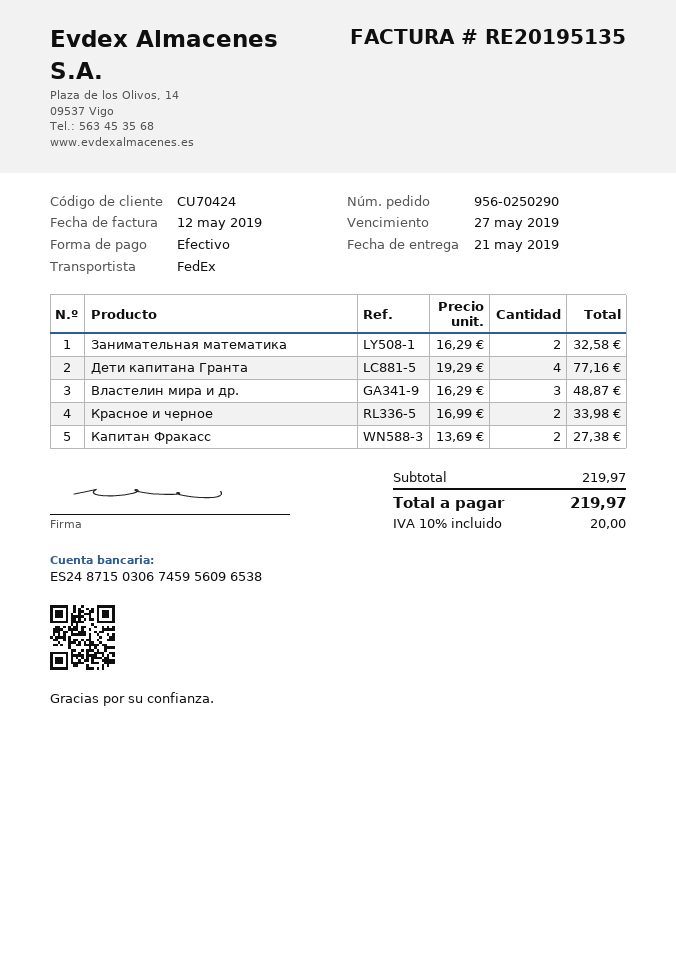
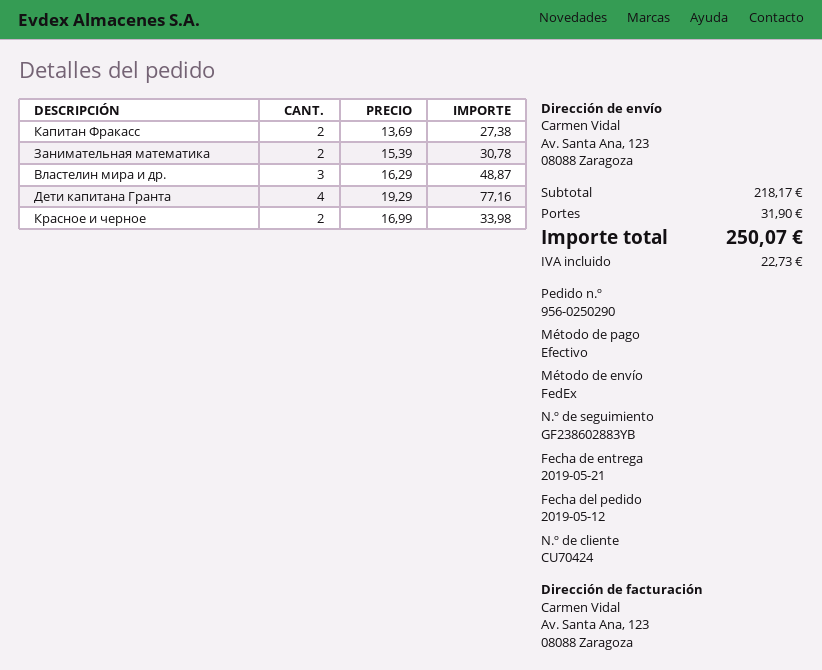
Занимательная математика: 2 x 16.29 = 32.58 -> 2 x 15.39 = 30.78
subtotal: 219.97 -> 218.17
shipping: none -> 31.90
tax: 20.00 -> 22.73
total: 219.97 -> 250.07

